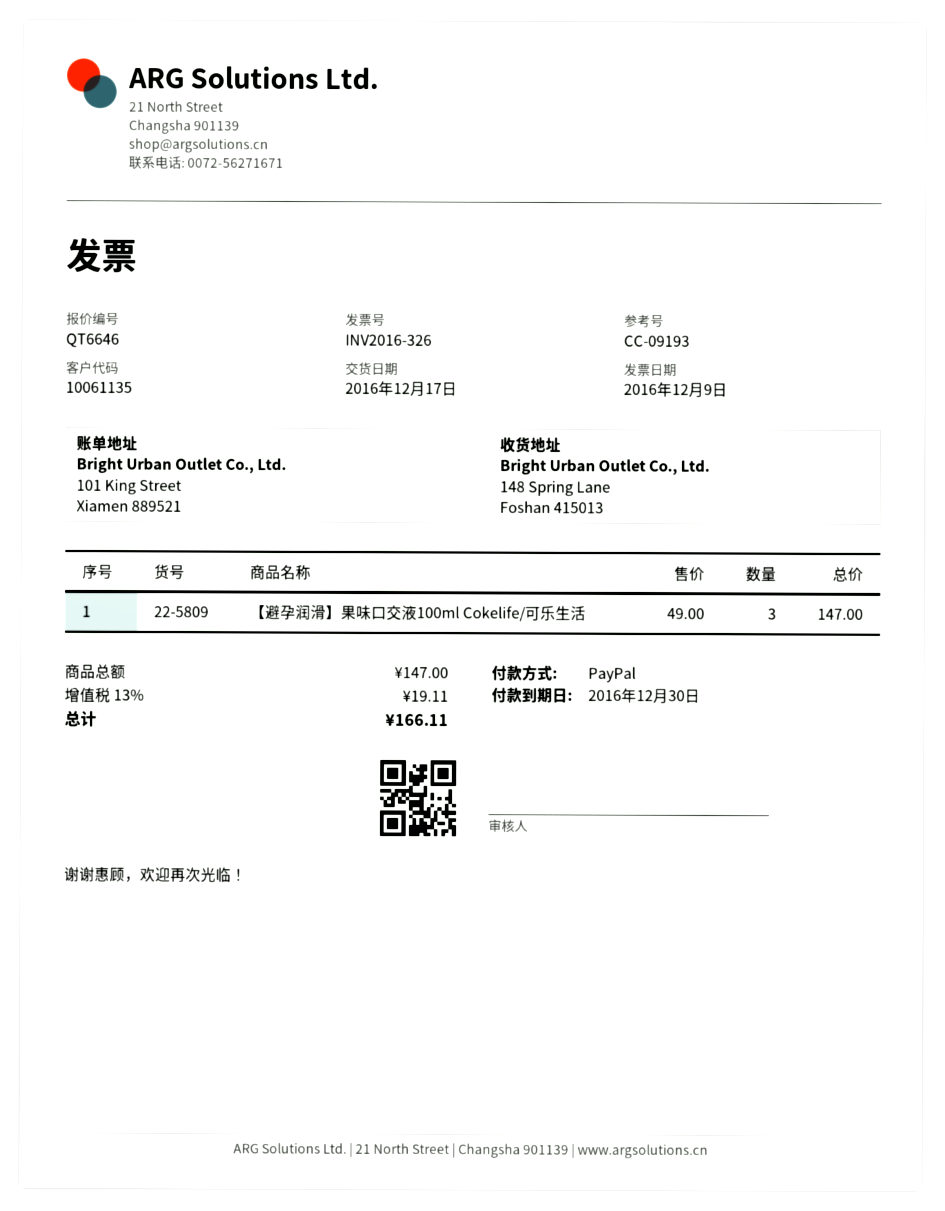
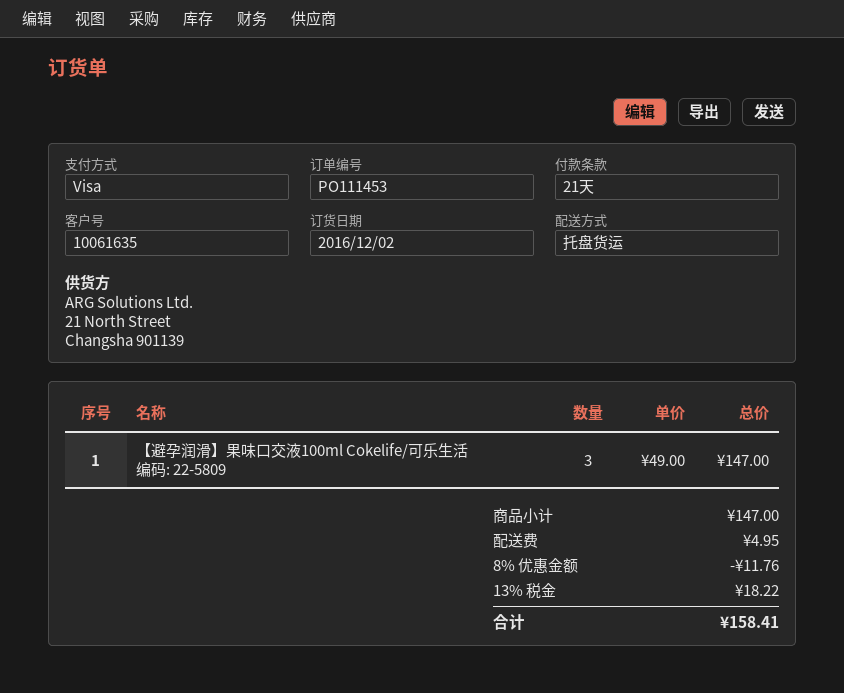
customer number: 10061135 -> 10061635
payment method: PayPal -> Visa
discount: none -> 8% = 11.76
shipping: none -> 4.95
tax: 13% = 19.11 -> 13% = 18.22
total: 166.11 -> 158.41

